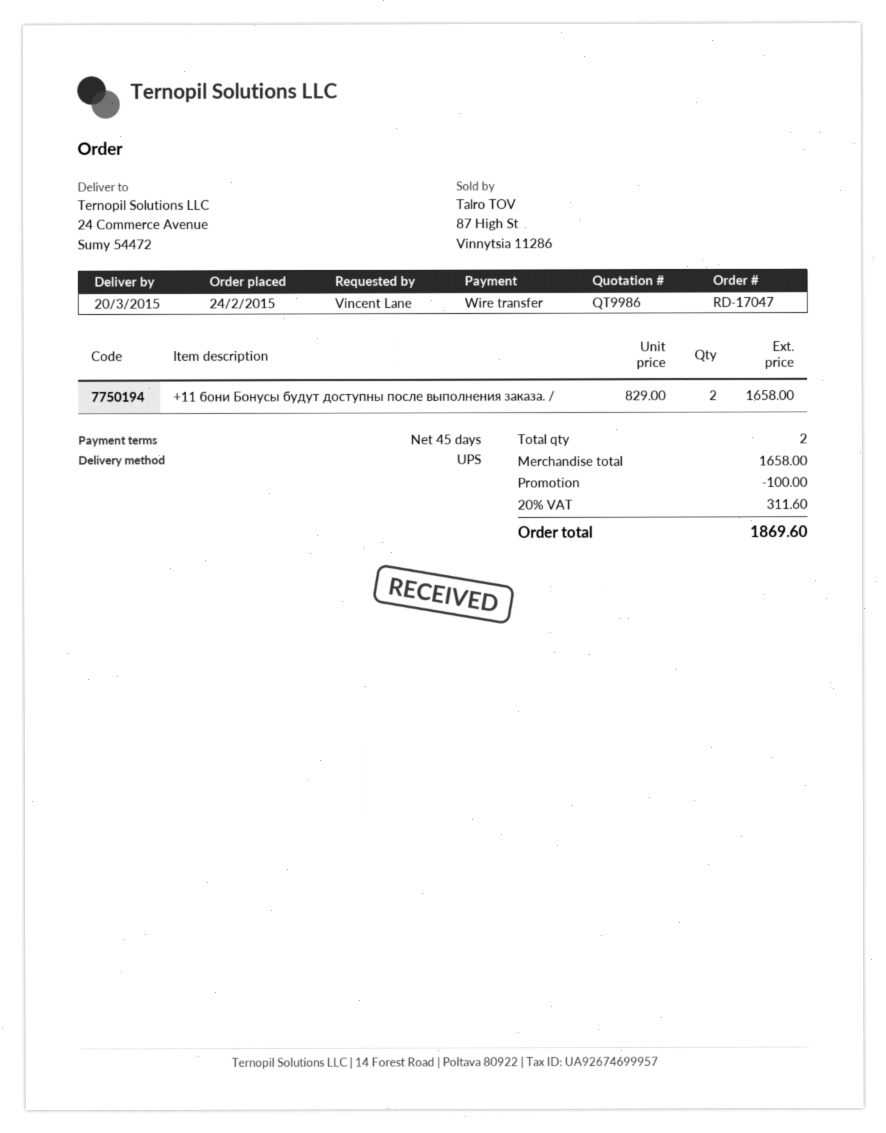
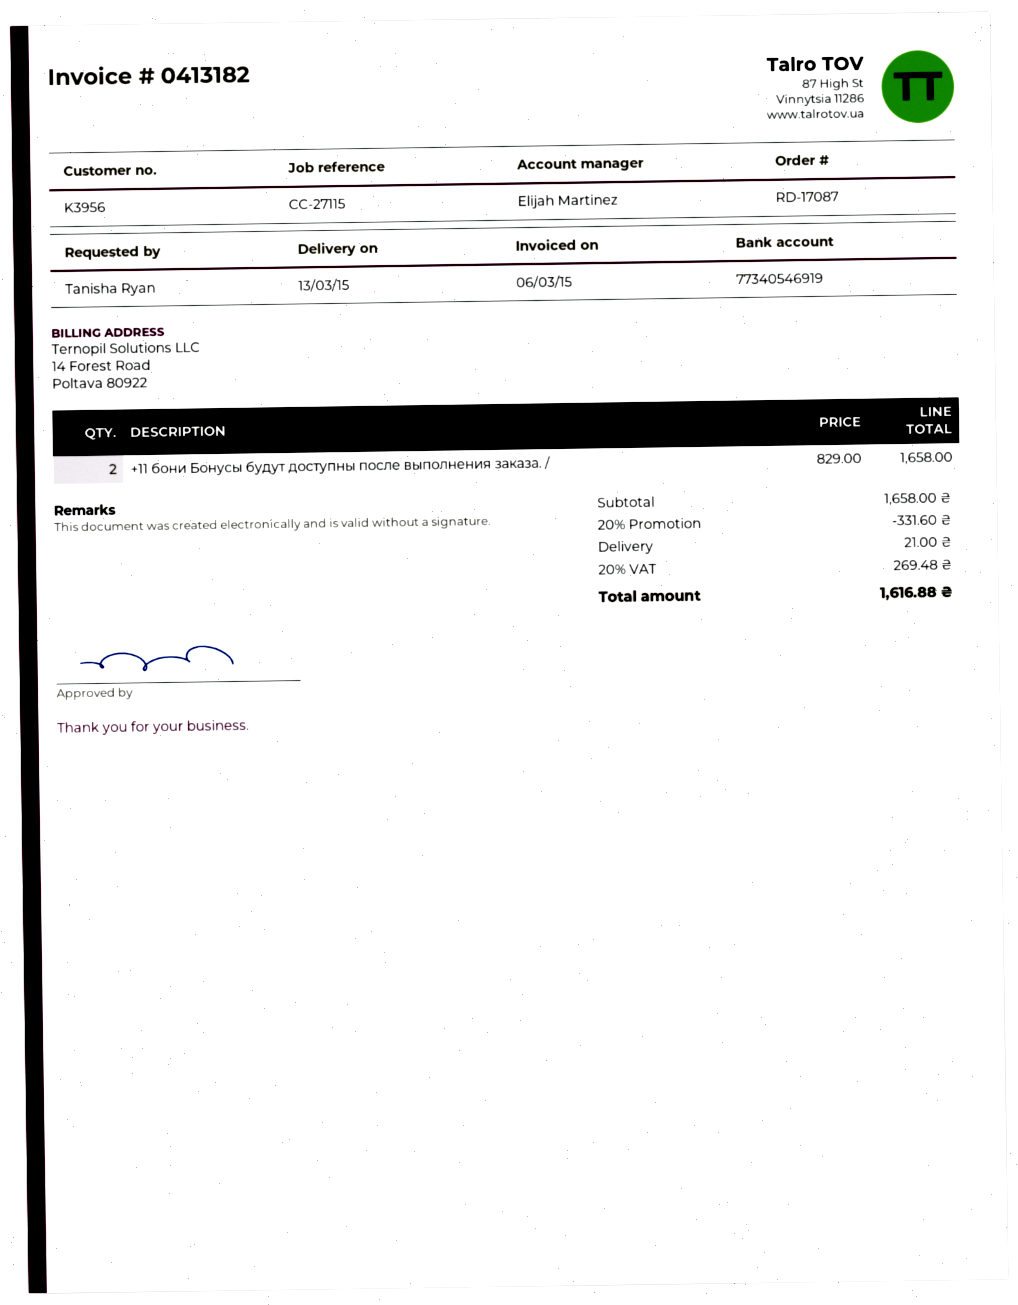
order number: RD-17047 -> RD-17087
delivery date: 2015-03-20 -> 2015-03-13
ordered by: Vincent Lane -> Tanisha Ryan
discount: 100.00 -> 331.60
shipping: none -> 21.00
tax: 20% = 311.60 -> 20% = 269.48
total: 1869.60 -> 1616.88

